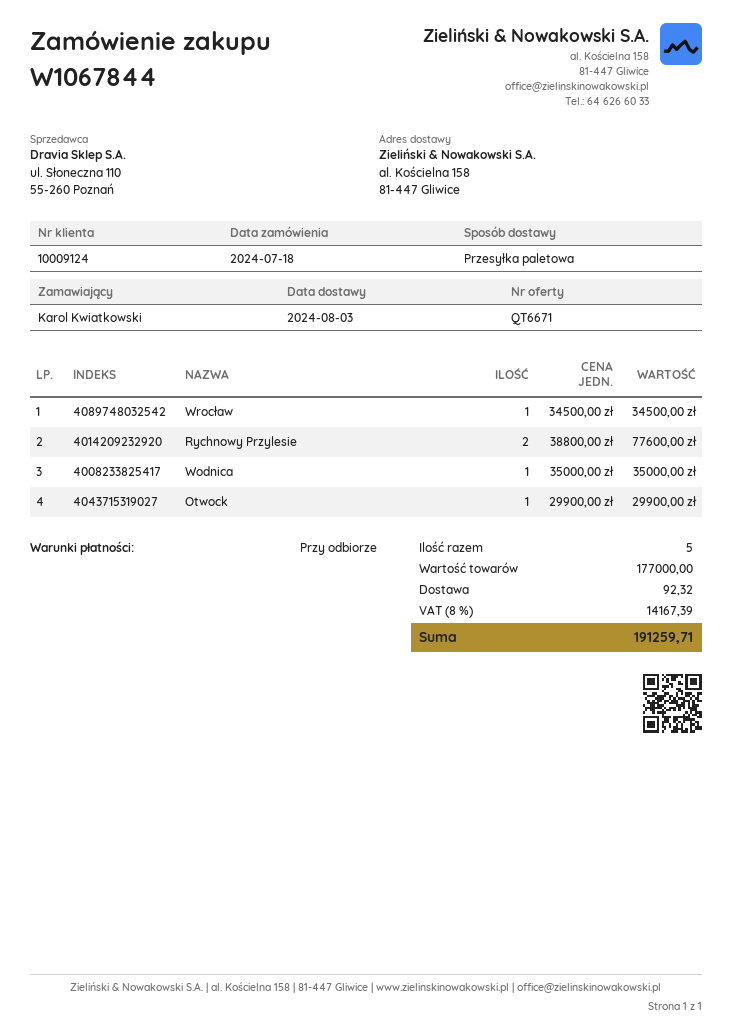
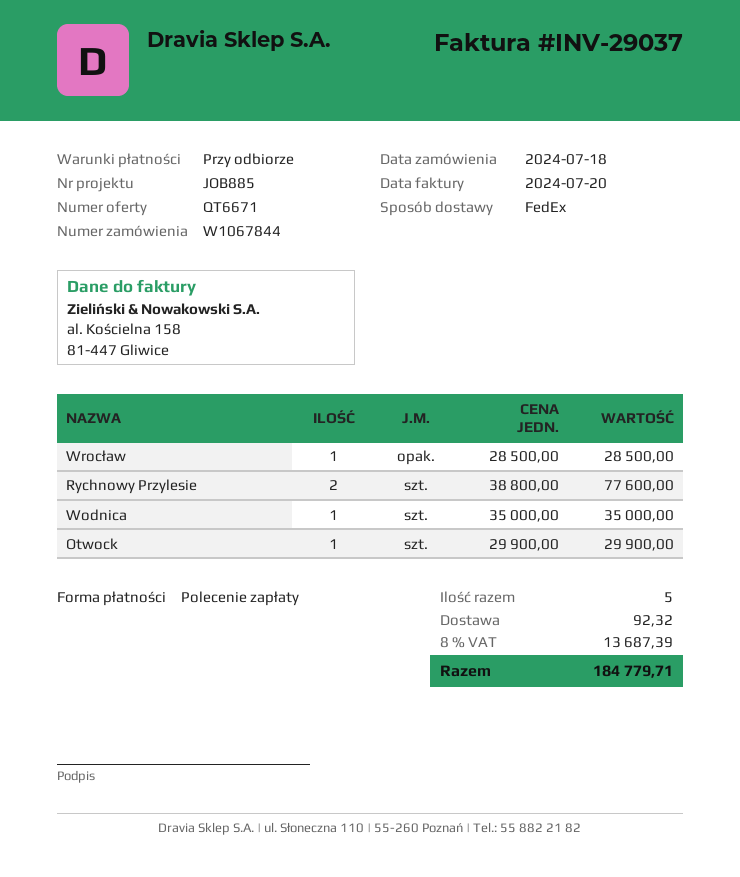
shipping method: pallet freight -> FedEx
Wrocław: 1 x 34500.00 = 34500.00 -> 1 x 28500.00 = 28500.00
tax: 8% = 14167.39 -> 8% = 13687.39
total: 191259.71 -> 184779.71

